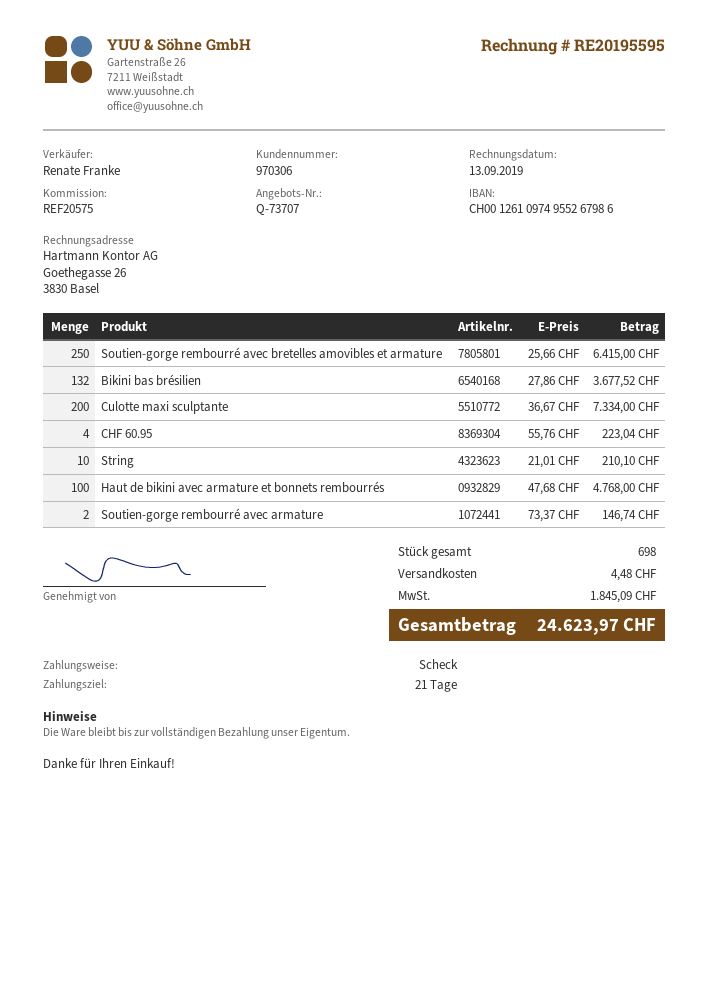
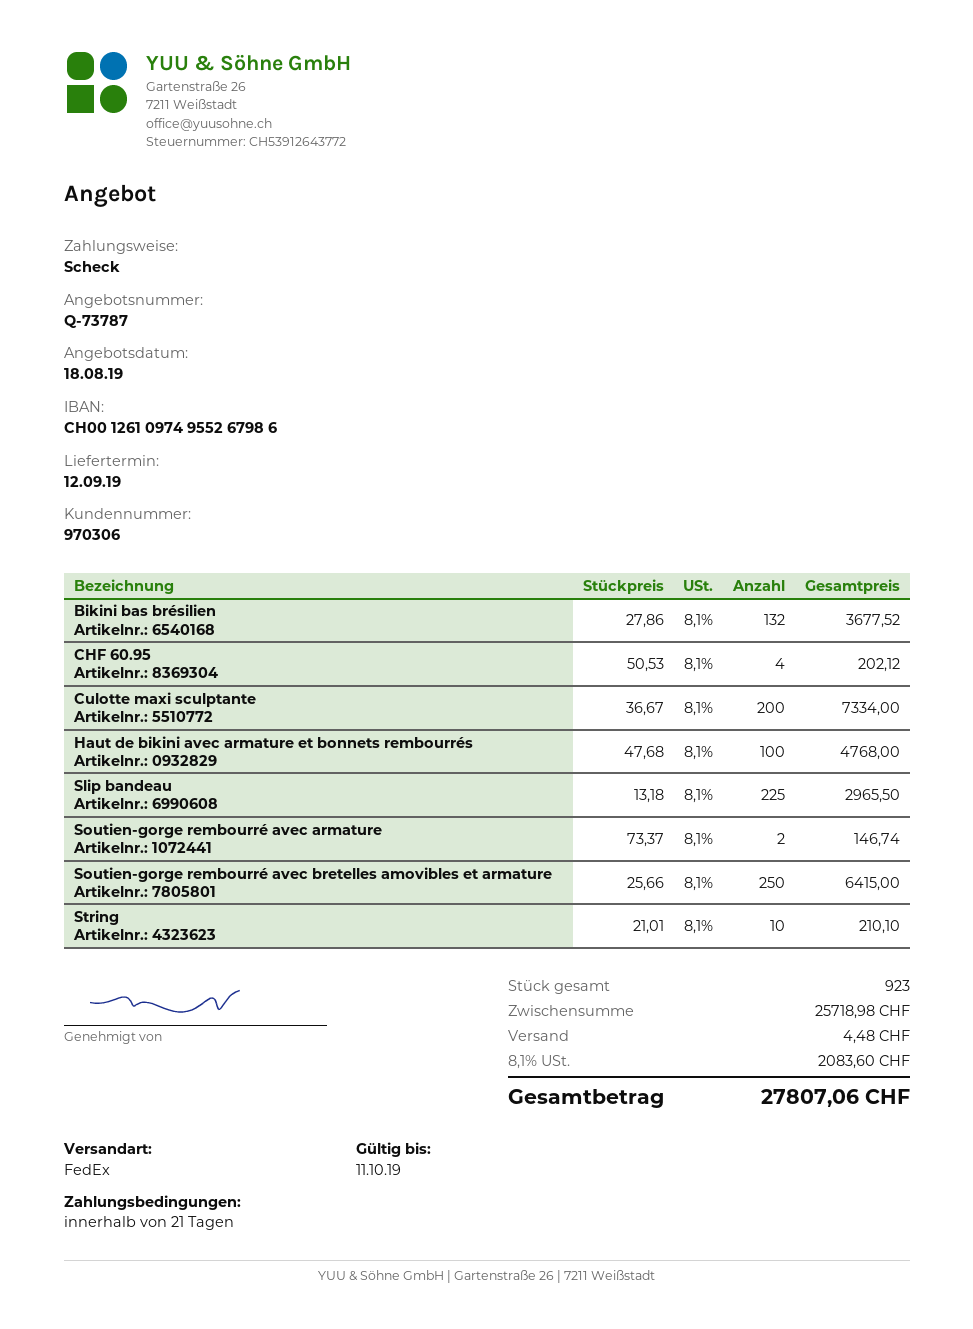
quote number: Q-73707 -> Q-73787
CHF 60.95: 4 x 55.76 = 223.04 -> 4 x 50.53 = 202.12
Slip bandeau: none -> 225 x 13.18 = 2965.50
total quantity: 698 -> 923
tax: 1845.09 -> 2083.60
total: 24623.97 -> 27807.06

